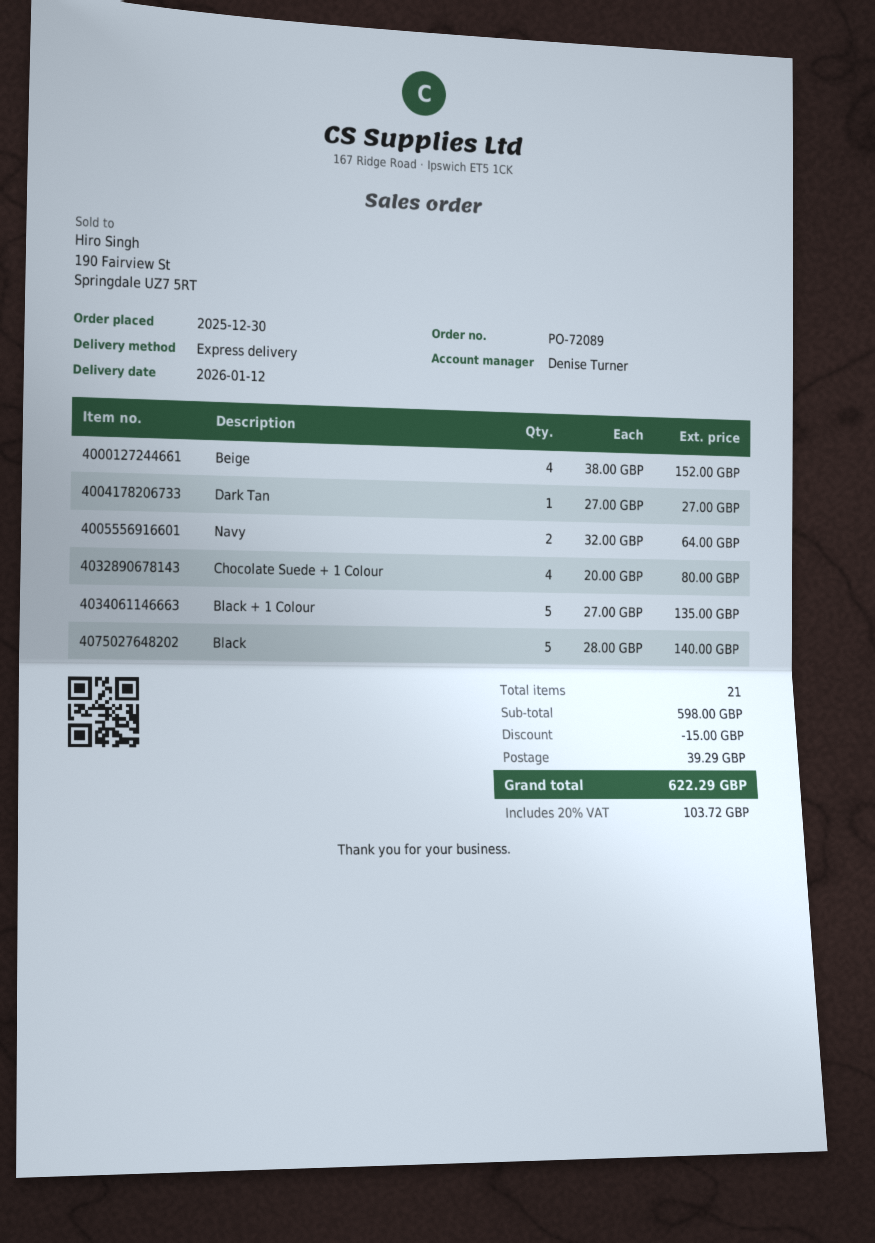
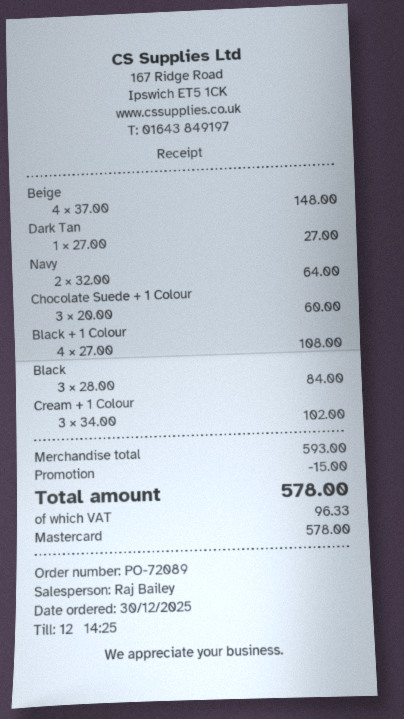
sales rep: Denise Turner -> Raj Bailey
Beige: 4 x 38.00 = 152.00 -> 4 x 37.00 = 148.00
Chocolate Suede + 1 Colour: 4 x 20.00 = 80.00 -> 3 x 20.00 = 60.00
Black + 1 Colour: 5 x 27.00 = 135.00 -> 4 x 27.00 = 108.00
Black: 5 x 28.00 = 140.00 -> 3 x 28.00 = 84.00
Cream + 1 Colour: none -> 3 x 34.00 = 102.00
subtotal: 598.00 -> 593.00
shipping: 39.29 -> none
tax: 103.72 -> 96.33
total: 622.29 -> 578.00

